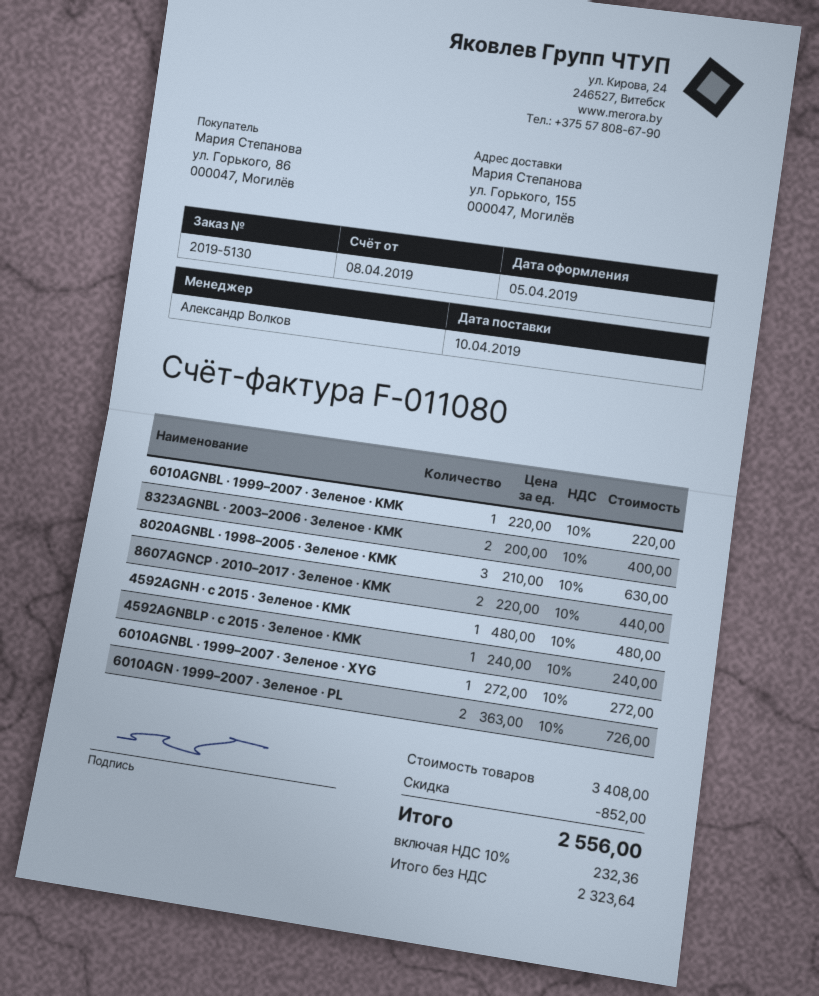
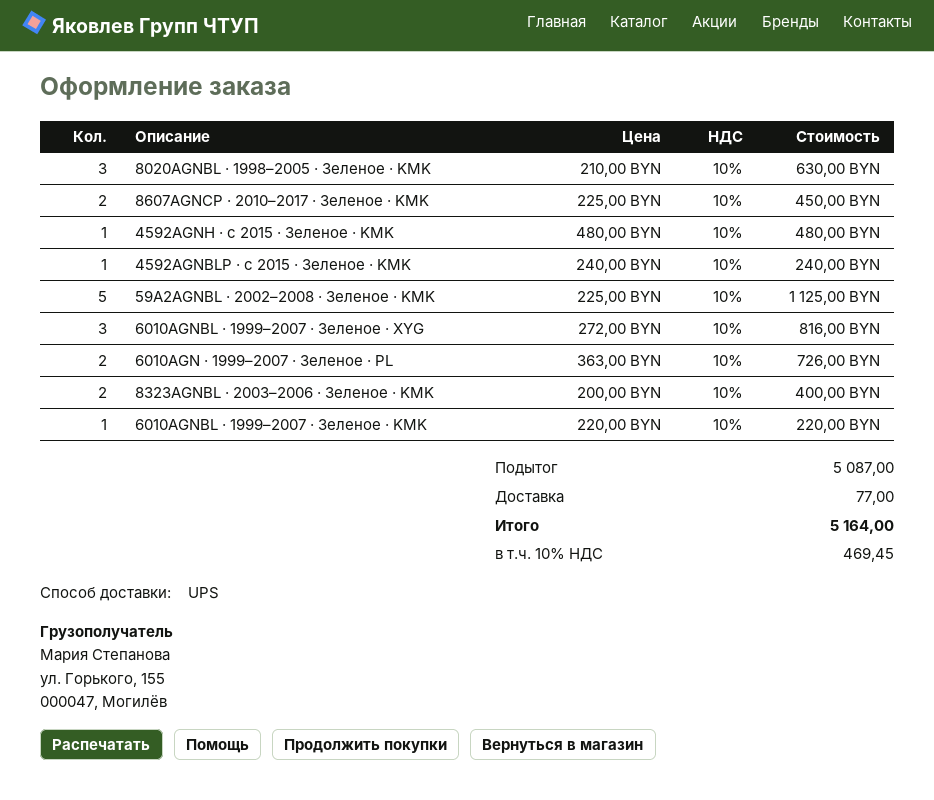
8607AGNCP · 2010–2017 · Зеленое · KMK: 2 x 220.00 = 440.00 -> 2 x 225.00 = 450.00
6010AGNBL · 1999–2007 · Зеленое · XYG: 1 x 272.00 = 272.00 -> 3 x 272.00 = 816.00
59A2AGNBL · 2002–2008 · Зеленое · KMK: none -> 5 x 225.00 = 1125.00
subtotal: 3408.00 -> 5087.00
discount: 852.00 -> none
shipping: none -> 77.00
tax: 10% = 232.36 -> 10% = 469.45
total: 2556.00 -> 5164.00

